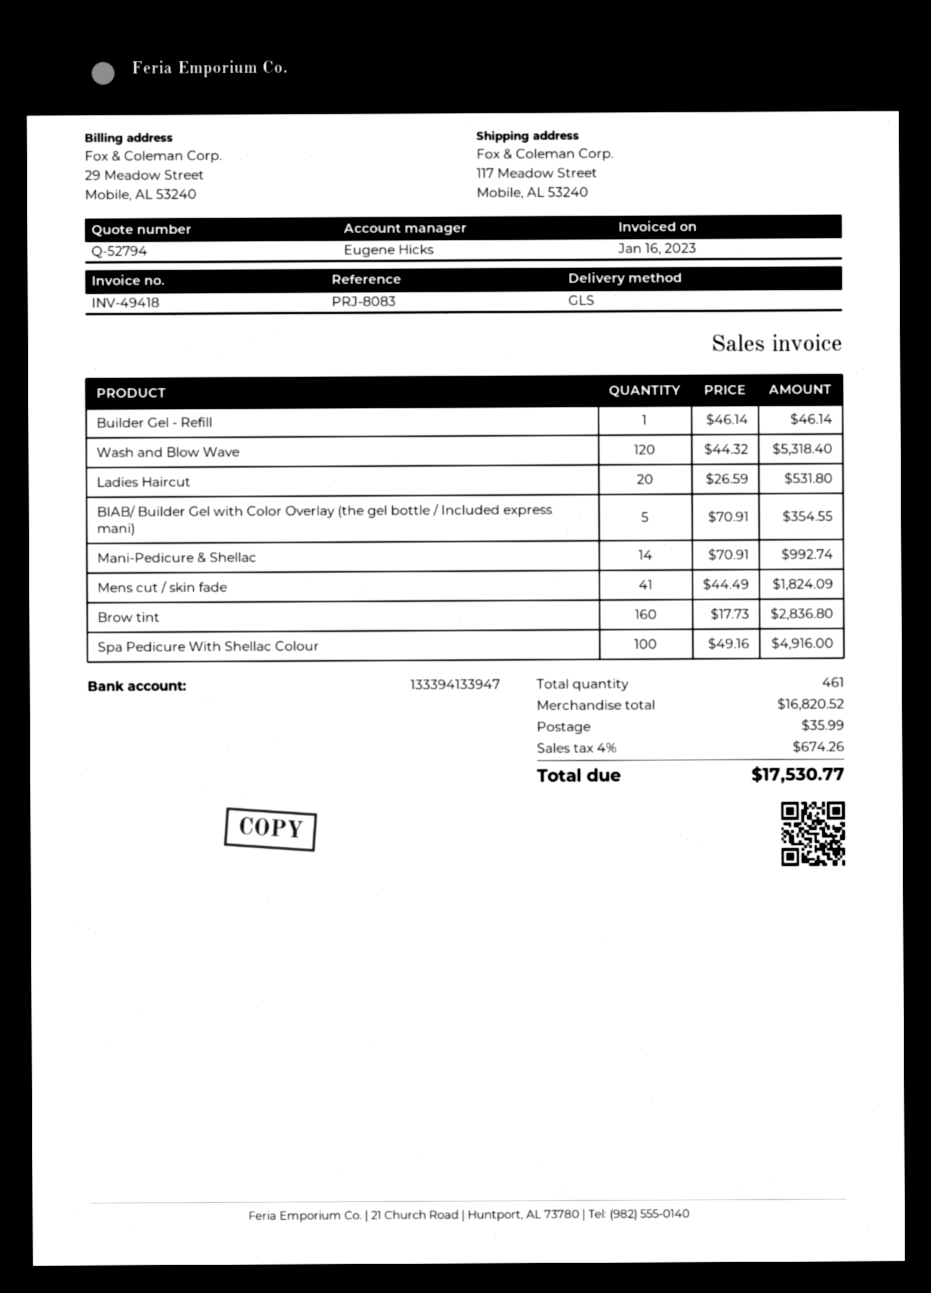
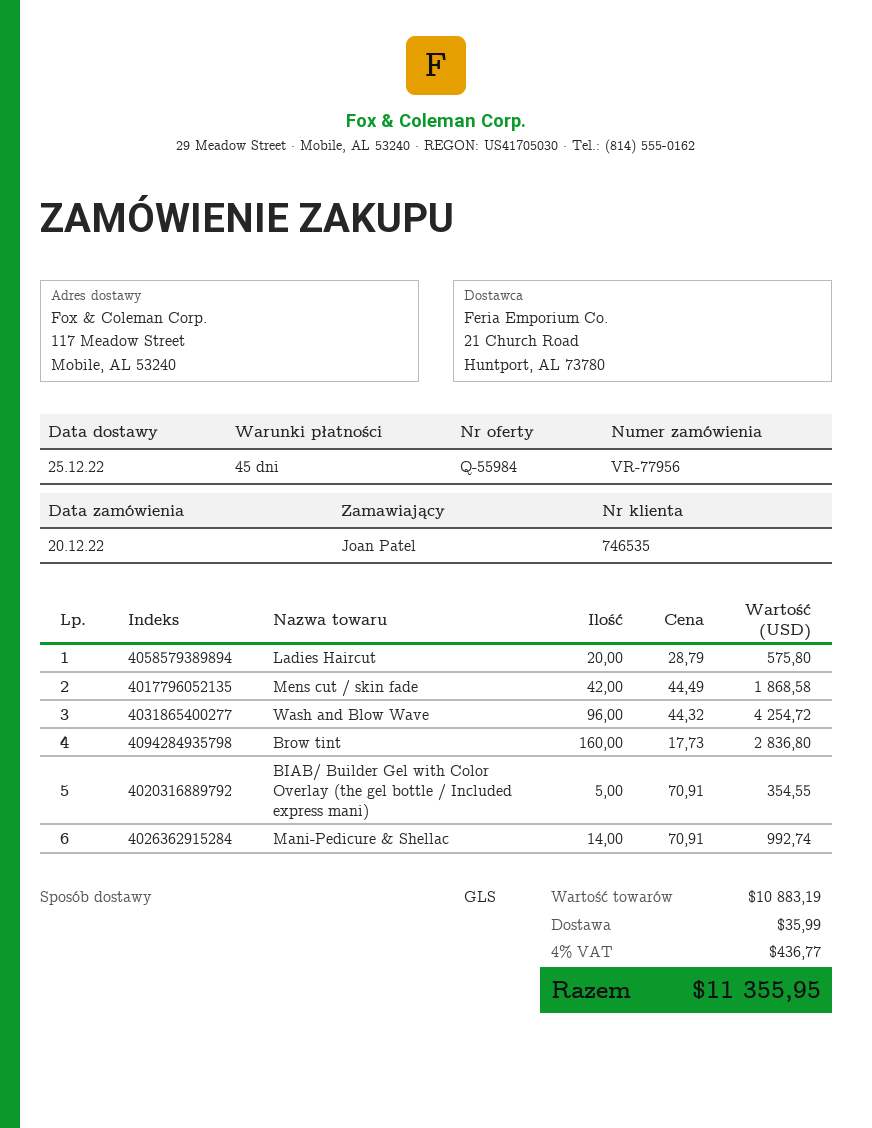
quote number: Q-52794 -> Q-55984
Builder Gel - Refill: 1 x 46.14 = 46.14 -> none
Wash and Blow Wave: 120 x 44.32 = 5318.40 -> 96 x 44.32 = 4254.72
Ladies Haircut: 20 x 26.59 = 531.80 -> 20 x 28.79 = 575.80
Mens cut / skin fade: 41 x 44.49 = 1824.09 -> 42 x 44.49 = 1868.58
Spa Pedicure With Shellac Colour: 100 x 49.16 = 4916.00 -> none
subtotal: 16820.52 -> 10883.19
tax: 4% = 674.26 -> 4% = 436.77
total: 17530.77 -> 11355.95

